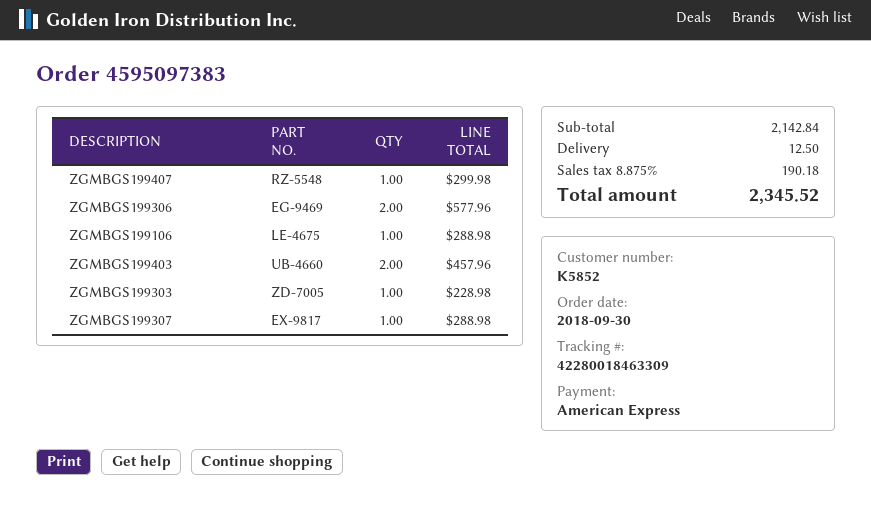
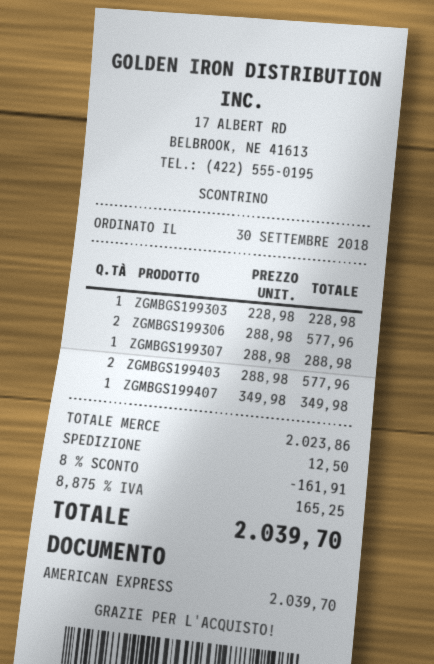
ZGMBGS199407: 1 for 299.98 -> 1 for 349.98
ZGMBGS199106: 1 for 288.98 -> none
ZGMBGS199403: 2 for 457.96 -> 2 for 577.96
subtotal: 2142.84 -> 2023.86
discount: none -> 8% = 161.91
tax: 8.875% = 190.18 -> 8.875% = 165.25
total: 2345.52 -> 2039.70

